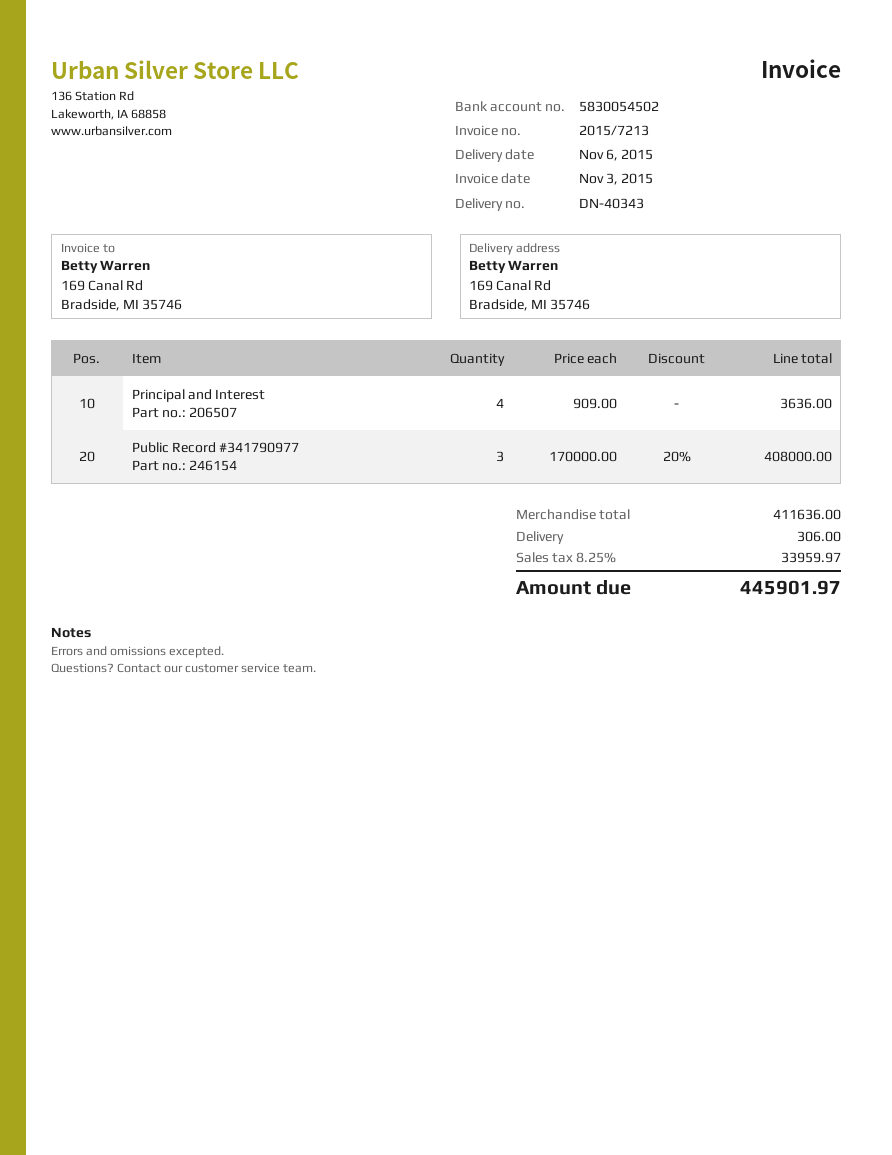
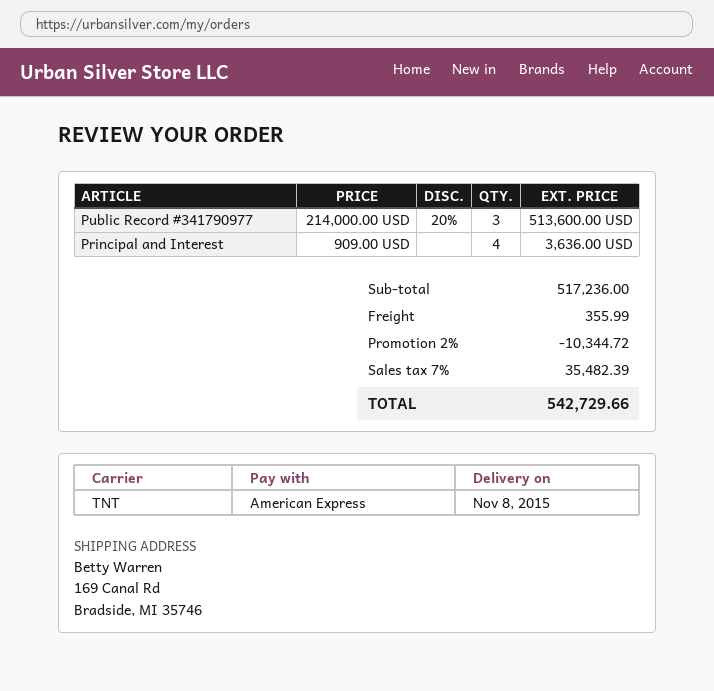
delivery date: 2015-11-06 -> 2015-11-08
Public Record #341790977: 3 x 170000.00 - 20% = 408000.00 -> 3 x 214000.00 - 20% = 513600.00
subtotal: 411636.00 -> 517236.00
discount: none -> 2% = 10344.72
shipping: 306.00 -> 355.99
tax: 8.25% = 33959.97 -> 7% = 35482.39
total: 445901.97 -> 542729.66

